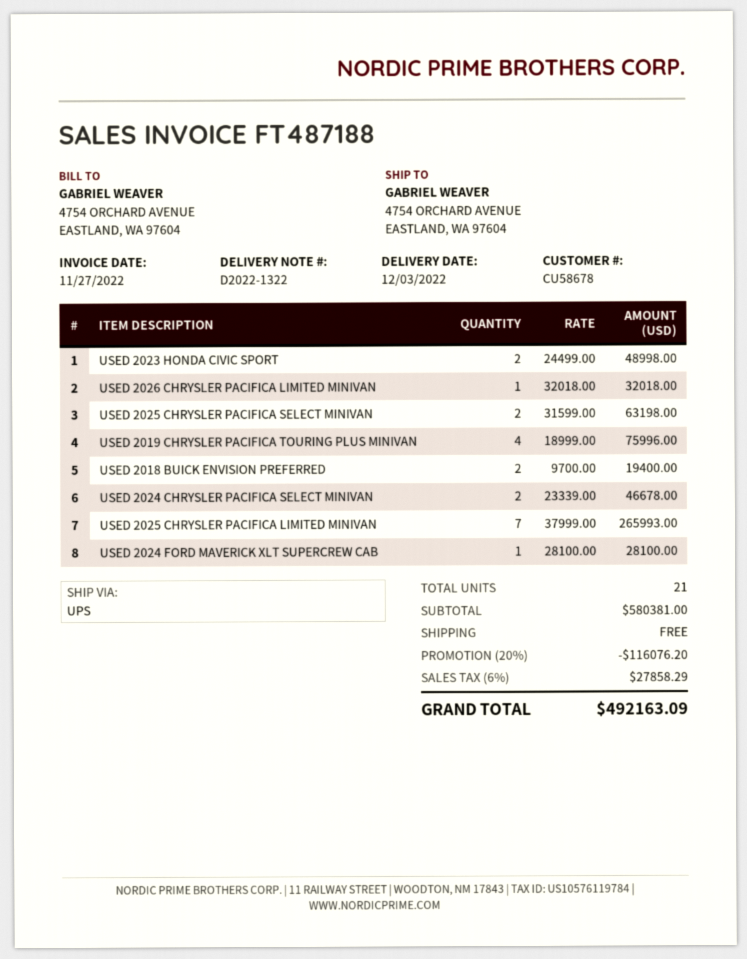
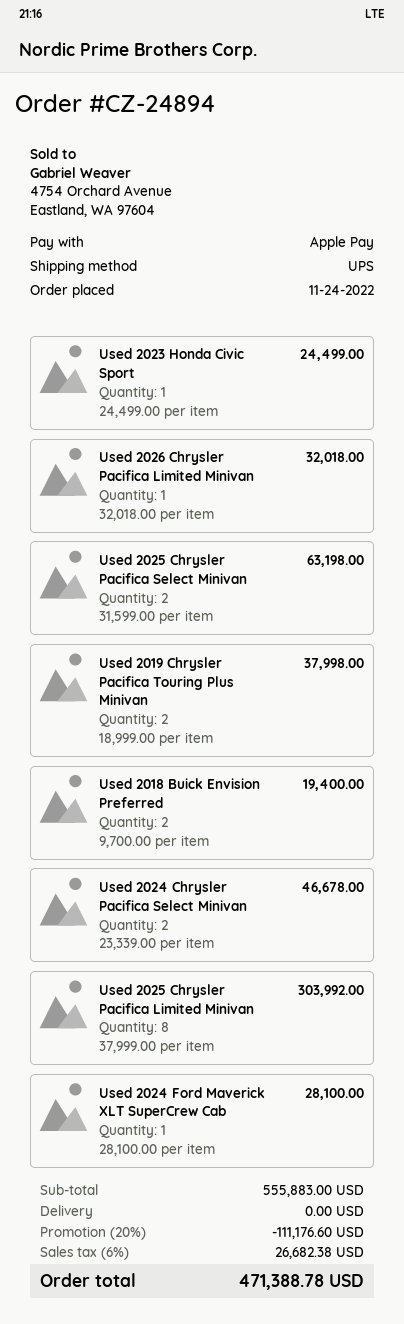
USED 2023 HONDA CIVIC SPORT: 2 x 24499.00 = 48998.00 -> 1 x 24499.00 = 24499.00
USED 2019 CHRYSLER PACIFICA TOURING PLUS MINIVAN: 4 x 18999.00 = 75996.00 -> 2 x 18999.00 = 37998.00
USED 2025 CHRYSLER PACIFICA LIMITED MINIVAN: 7 x 37999.00 = 265993.00 -> 8 x 37999.00 = 303992.00
subtotal: 580381.00 -> 555883.00
discount: 20% = 116076.20 -> 20% = 111176.60
tax: 6% = 27858.29 -> 6% = 26682.38
total: 492163.09 -> 471388.78

